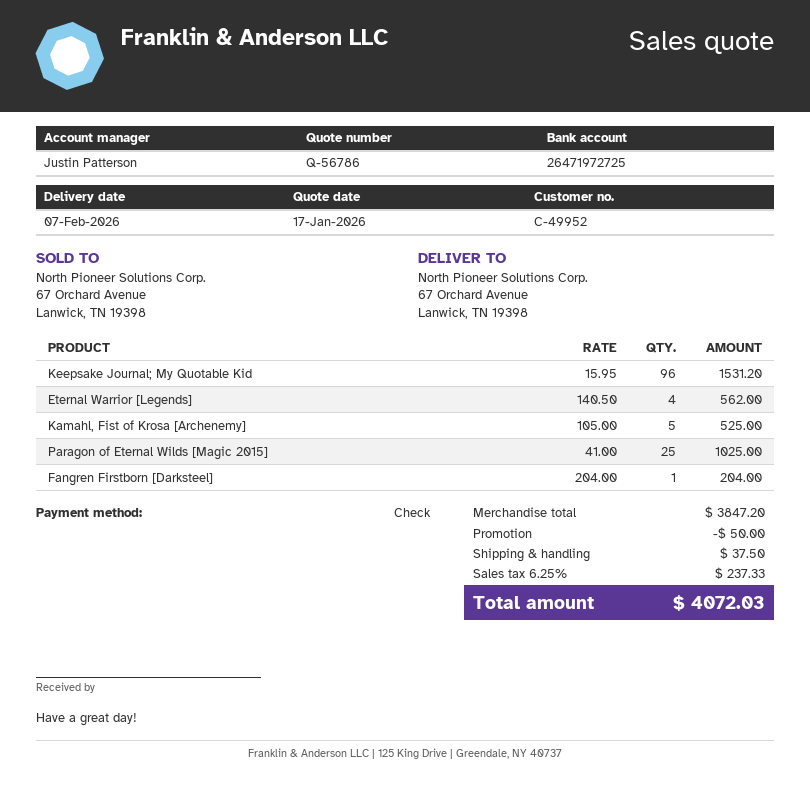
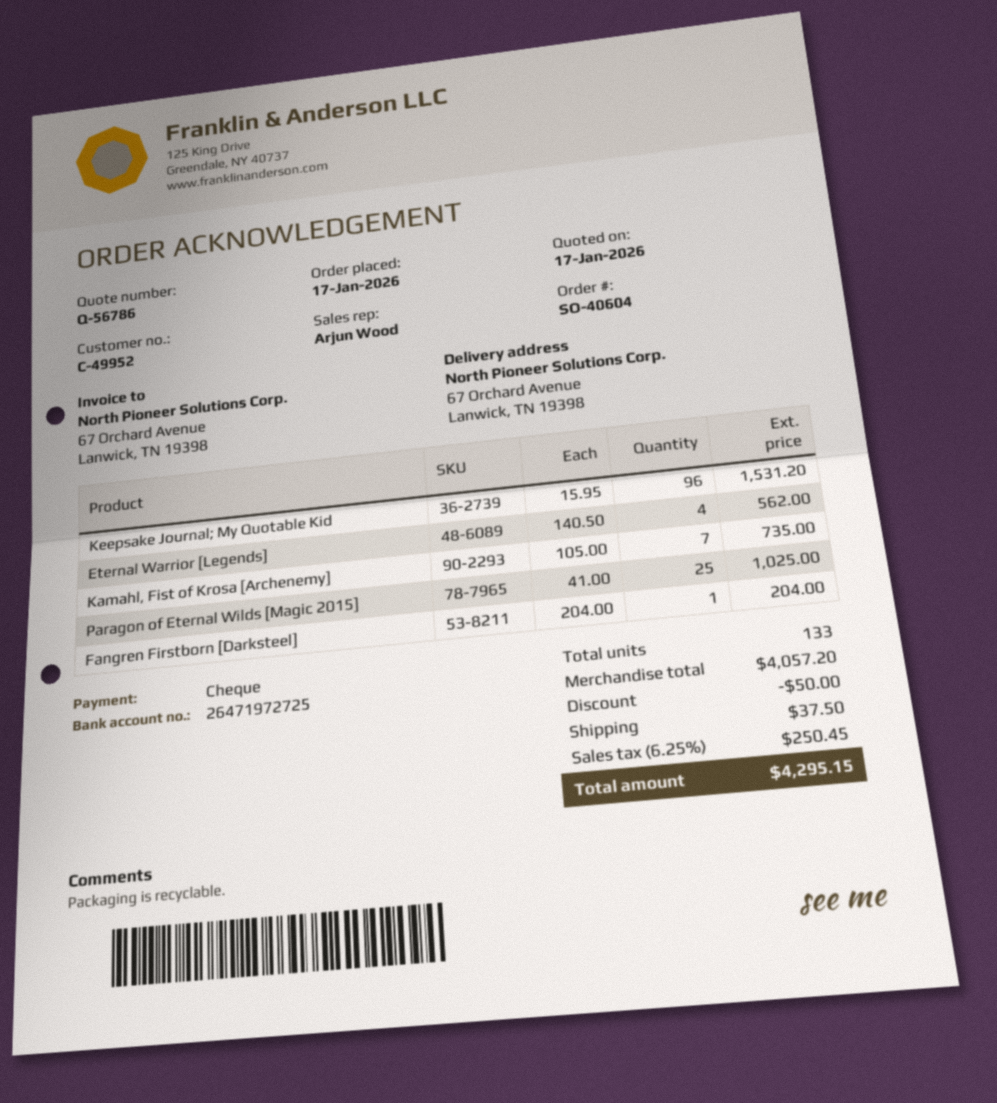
sales rep: Justin Patterson -> Arjun Wood
Kamahl, Fist of Krosa [Archenemy]: 5 x 105.00 = 525.00 -> 7 x 105.00 = 735.00
subtotal: 3847.20 -> 4057.20
tax: 6.25% = 237.33 -> 6.25% = 250.45
total: 4072.03 -> 4295.15

